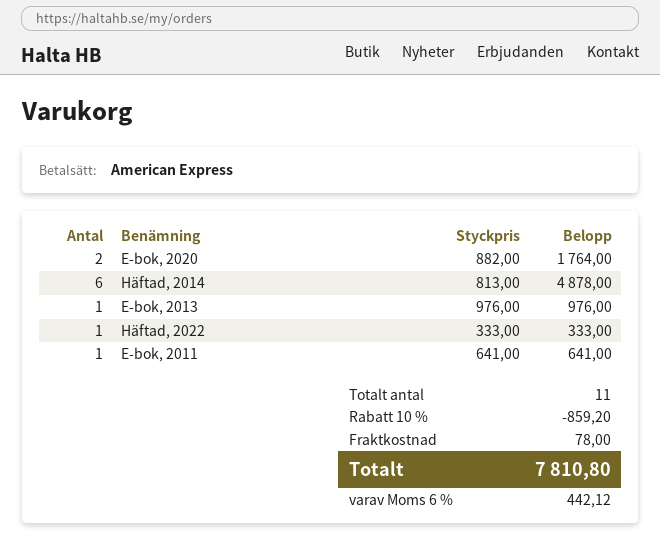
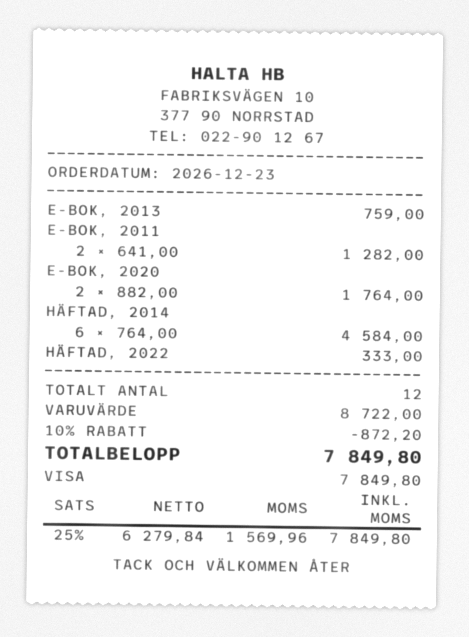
payment method: American Express -> Visa
Häftad, 2014: 6 x 813.00 = 4878.00 -> 6 x 764.00 = 4584.00
E-bok, 2013: 1 x 976.00 = 976.00 -> 1 x 759.00 = 759.00
E-bok, 2011: 1 x 641.00 = 641.00 -> 2 x 641.00 = 1282.00
total quantity: 11 -> 12
discount: 10% = 859.20 -> 10% = 872.20
shipping: 78.00 -> none
tax: 6% = 442.12 -> 25% = 1569.96
total: 7810.80 -> 7849.80

